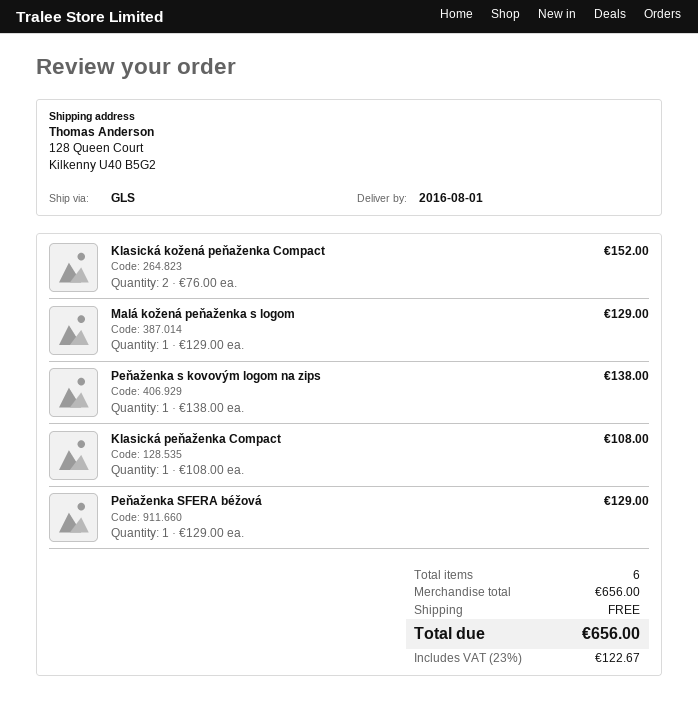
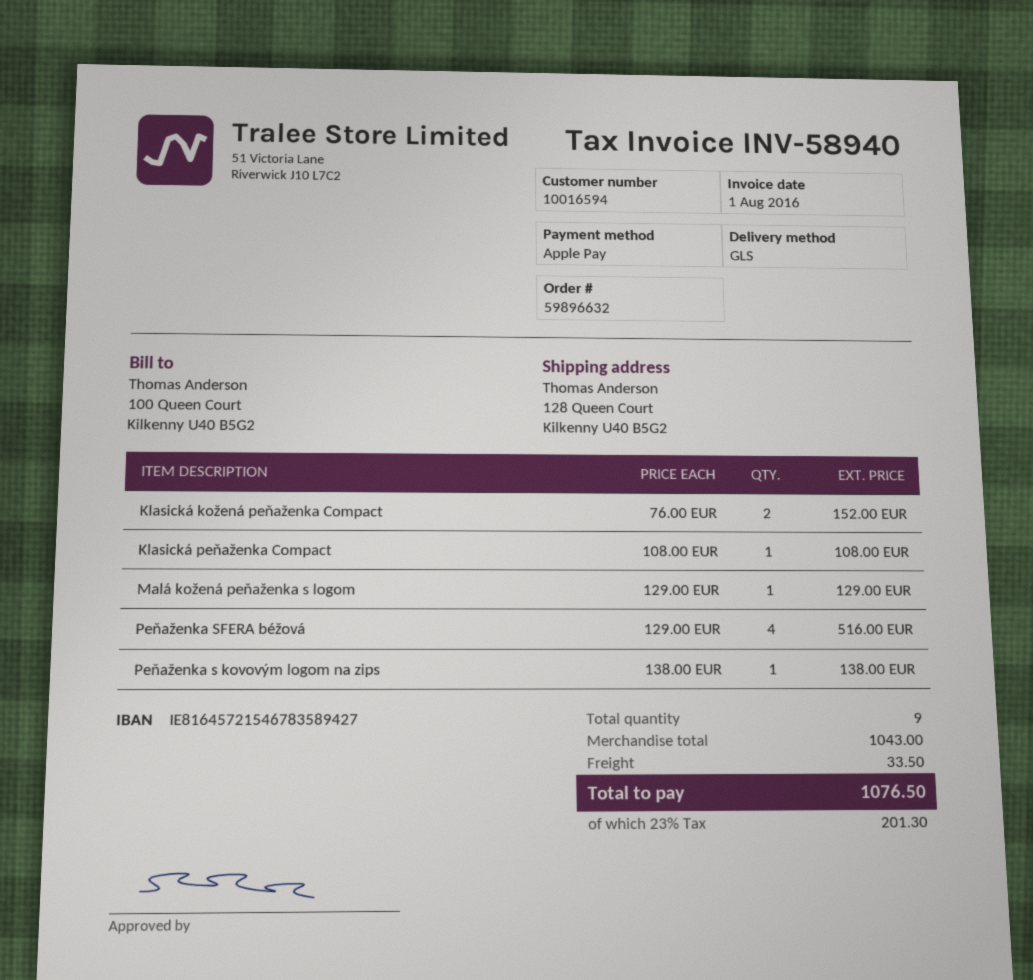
Peňaženka SFERA béžová: 1 x 129.00 = 129.00 -> 4 x 129.00 = 516.00
total quantity: 6 -> 9
subtotal: 656.00 -> 1043.00
shipping: 0.00 -> 33.50
tax: 23% = 122.67 -> 23% = 201.30
total: 656.00 -> 1076.50

